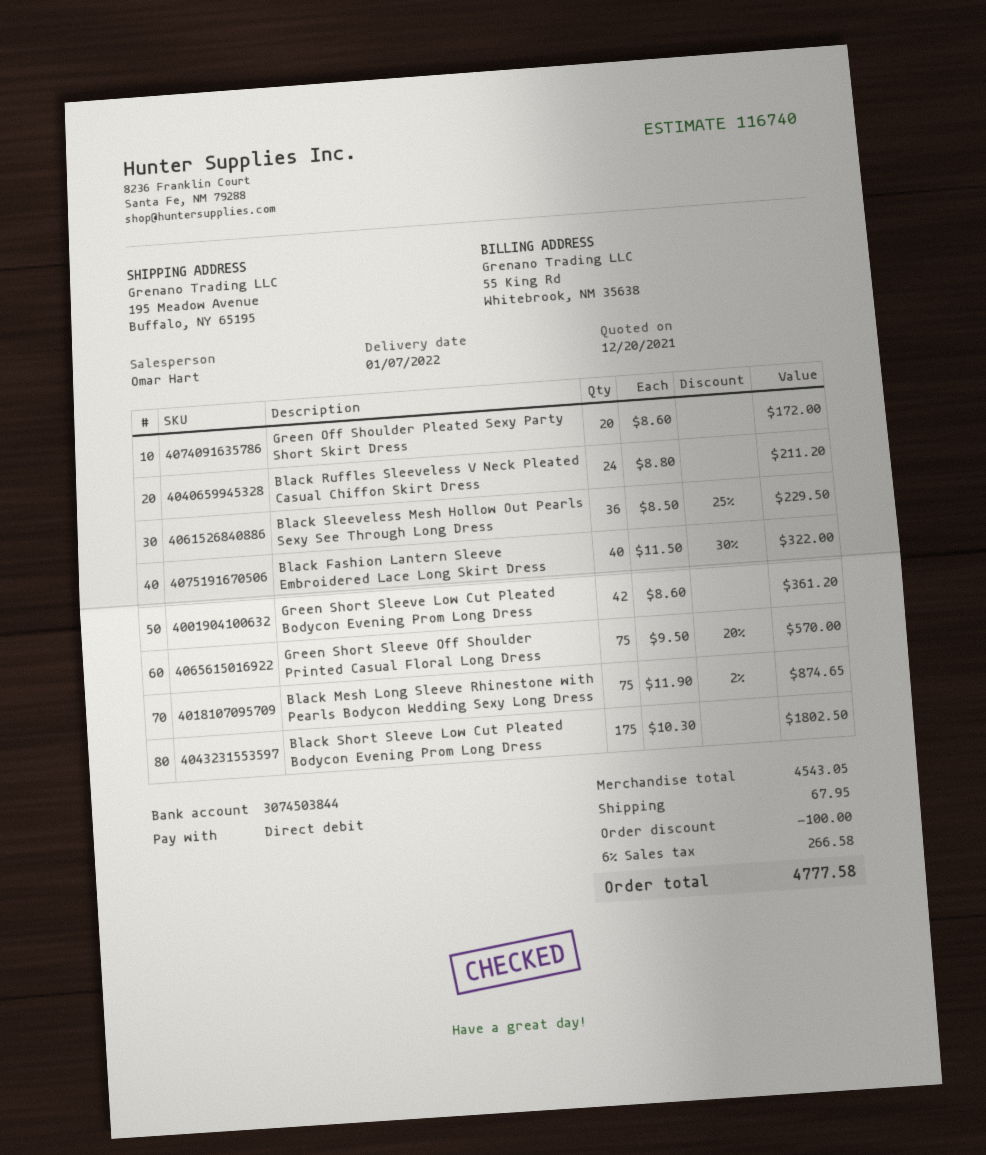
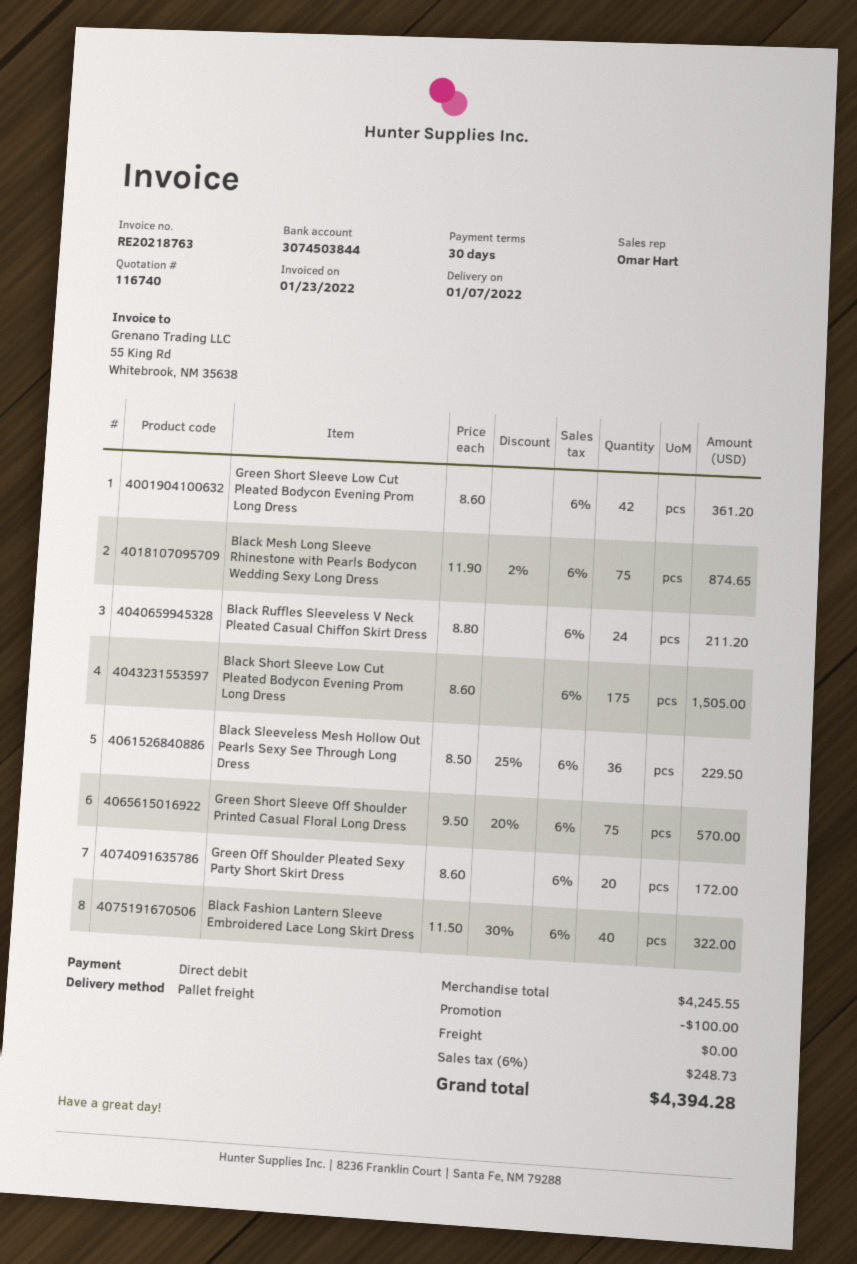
Black Short Sleeve Low Cut Pleated Bodycon Evening Prom Long Dress: 175 x 10.30 = 1802.50 -> 175 x 8.60 = 1505.00
subtotal: 4543.05 -> 4245.55
shipping: 67.95 -> 0.00
tax: 6% = 266.58 -> 6% = 248.73
total: 4777.58 -> 4394.28

